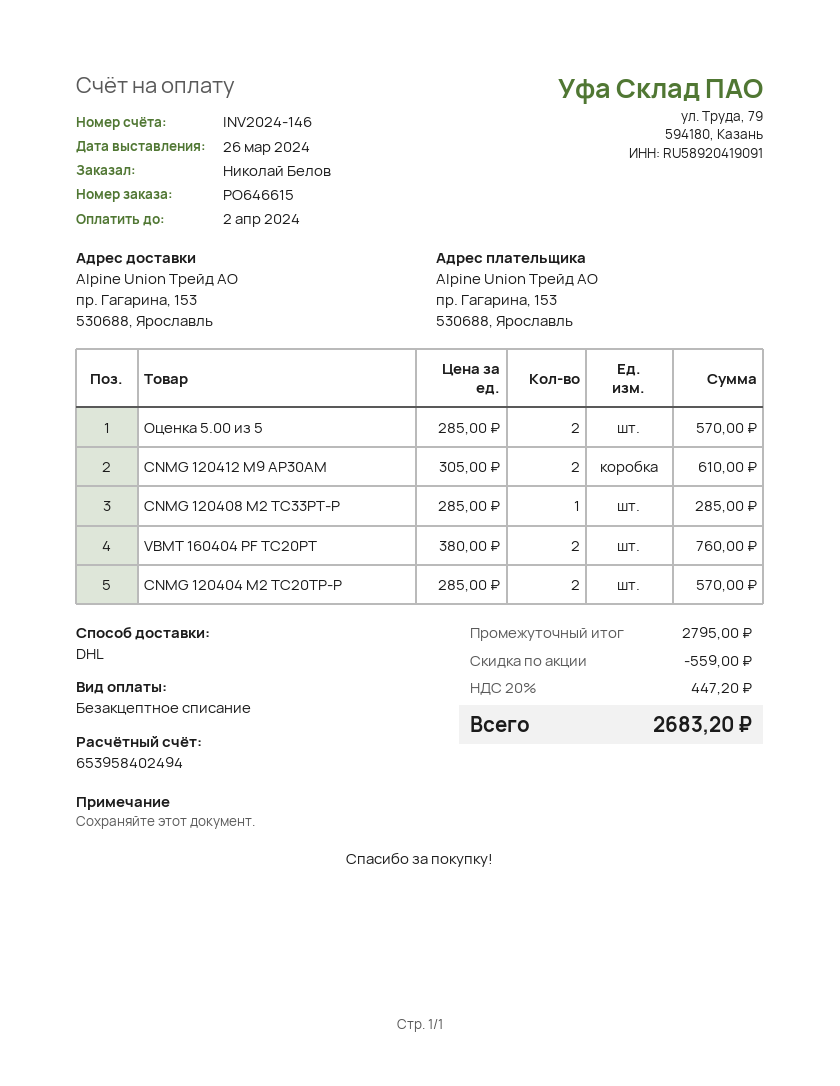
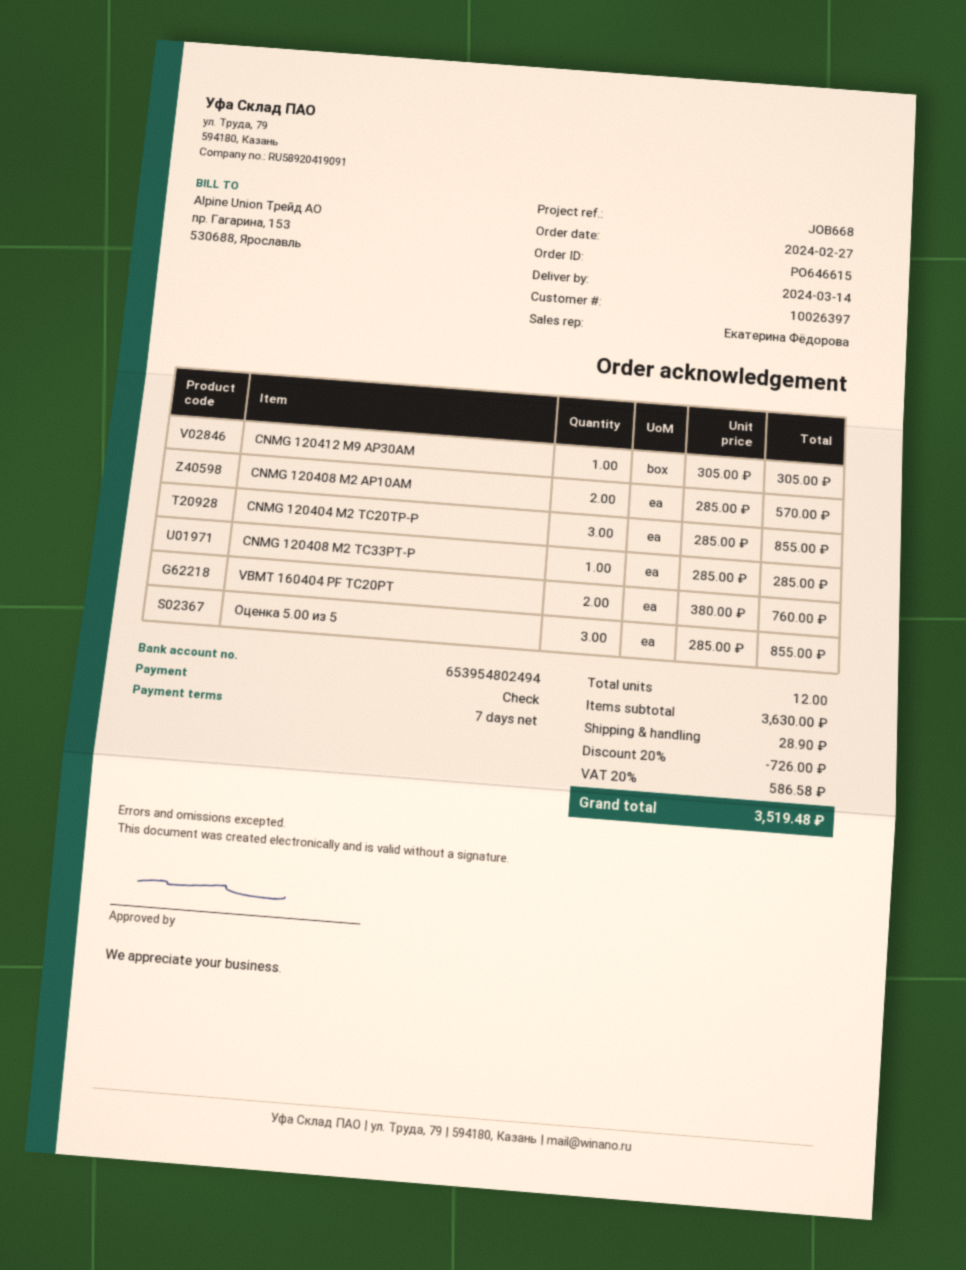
payment method: direct debit -> cheque
bank account: 653958402494 -> 653954802494
Оценка 5.00 из 5: 2 x 285.00 = 570.00 -> 3 x 285.00 = 855.00
CNMG 120412 M9 AP30AM: 2 x 305.00 = 610.00 -> 1 x 305.00 = 305.00
CNMG 120404 M2 TC20TP-P: 2 x 285.00 = 570.00 -> 3 x 285.00 = 855.00
CNMG 120408 M2 AP10AM: none -> 2 x 285.00 = 570.00
subtotal: 2795.00 -> 3630.00
discount: 559.00 -> 726.00
shipping: none -> 28.90
tax: 20% = 447.20 -> 20% = 586.58
total: 2683.20 -> 3519.48

